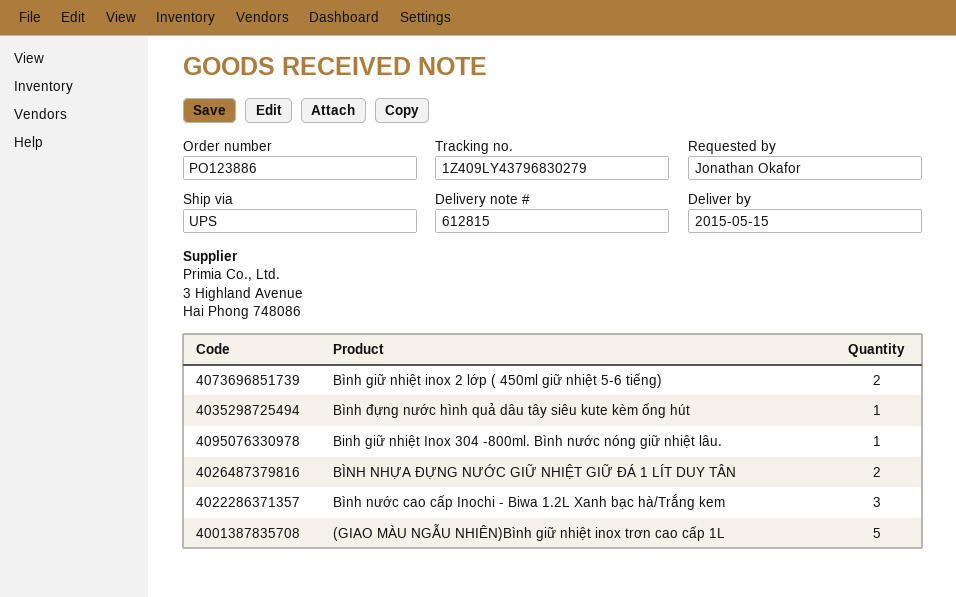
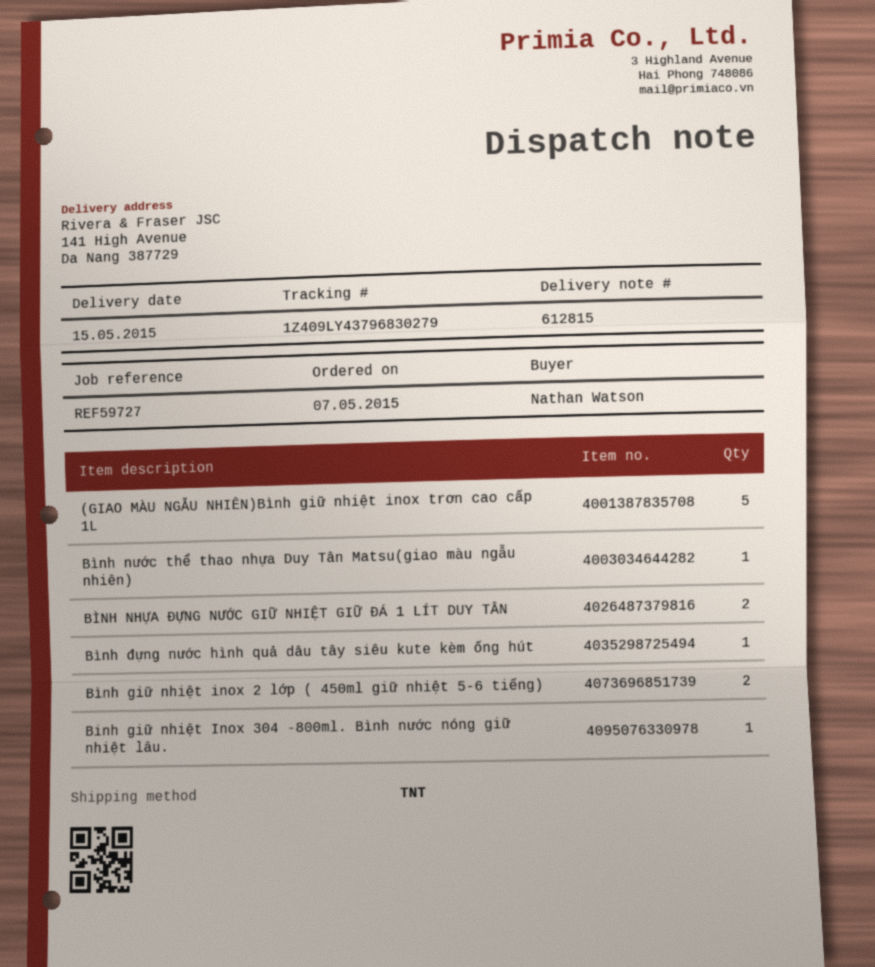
ordered by: Jonathan Okafor -> Nathan Watson
shipping method: UPS -> TNT
Bình nước cao cấp Inochi - Biwa 1.2L Xanh bạc hà/Trắng kem: 3 -> none
Bình nước thể thao nhựa Duy Tân Matsu(giao màu ngẫu nhiên): none -> 1

